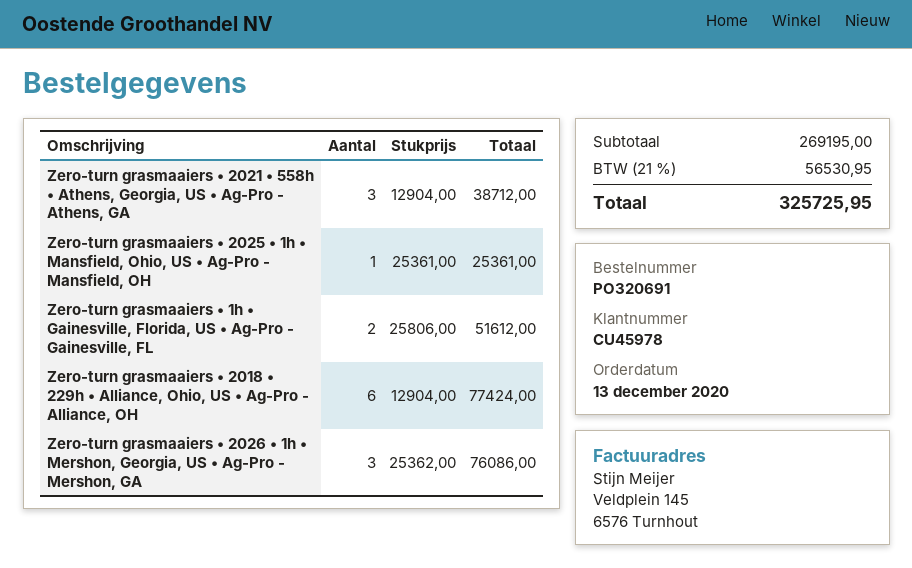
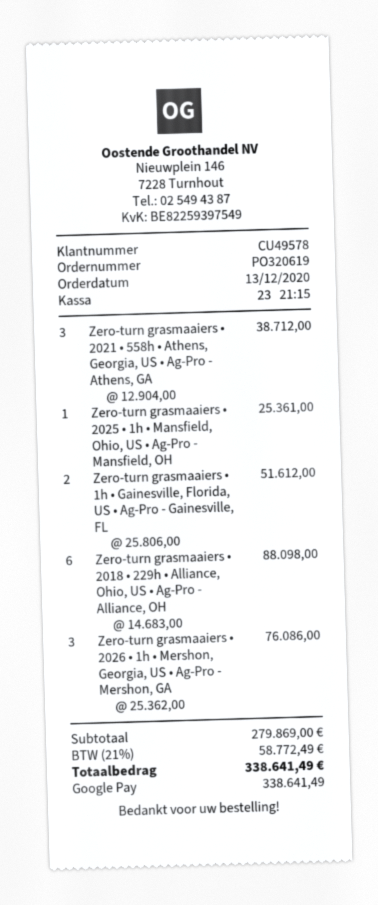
order number: PO320691 -> PO320619
customer number: CU45978 -> CU49578
Zero-turn grasmaaiers • 2018 • 229h • Alliance, Ohio, US • Ag-Pro - Alliance, OH: 6 x 12904.00 = 77424.00 -> 6 x 14683.00 = 88098.00
subtotal: 269195.00 -> 279869.00
tax: 21% = 56530.95 -> 21% = 58772.49
total: 325725.95 -> 338641.49

